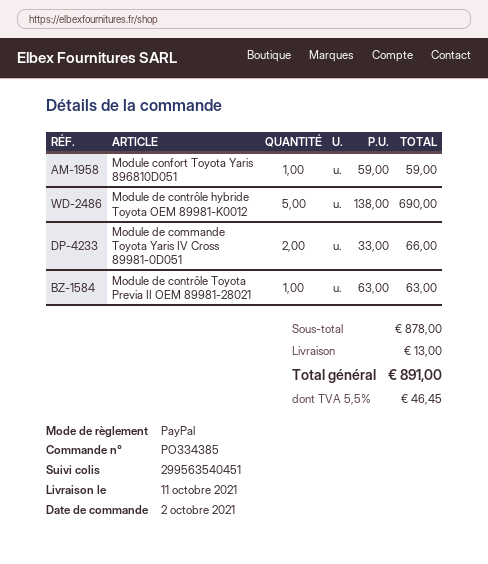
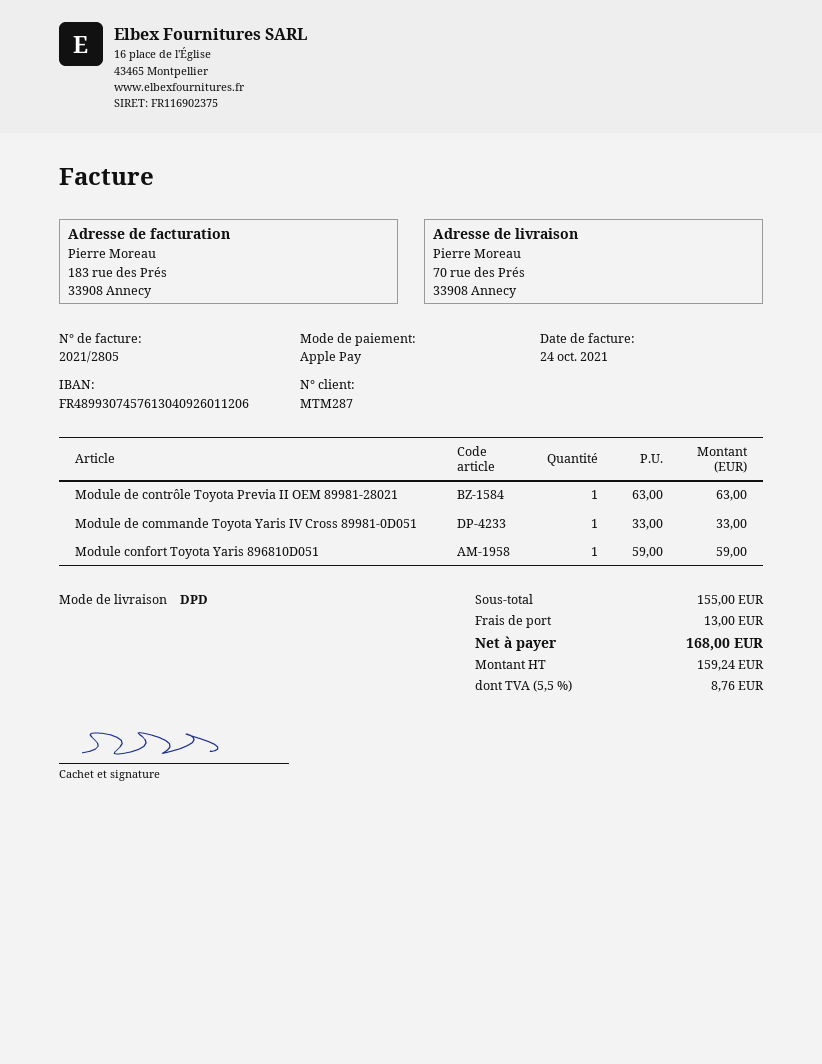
payment method: PayPal -> Apple Pay
Module de contrôle hybride Toyota OEM 89981-K0012: 5 x 138.00 = 690.00 -> none
Module de commande Toyota Yaris IV Cross 89981-0D051: 2 x 33.00 = 66.00 -> 1 x 33.00 = 33.00
subtotal: 878.00 -> 155.00
tax: 5.5% = 46.45 -> 5.5% = 8.76
total: 891.00 -> 168.00

